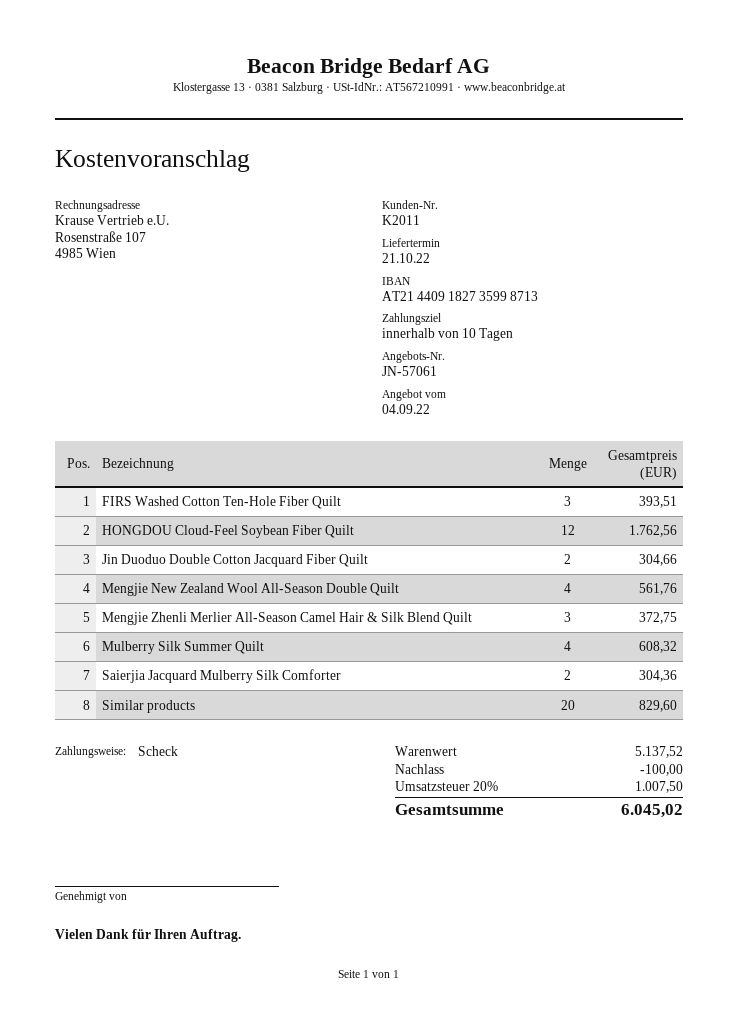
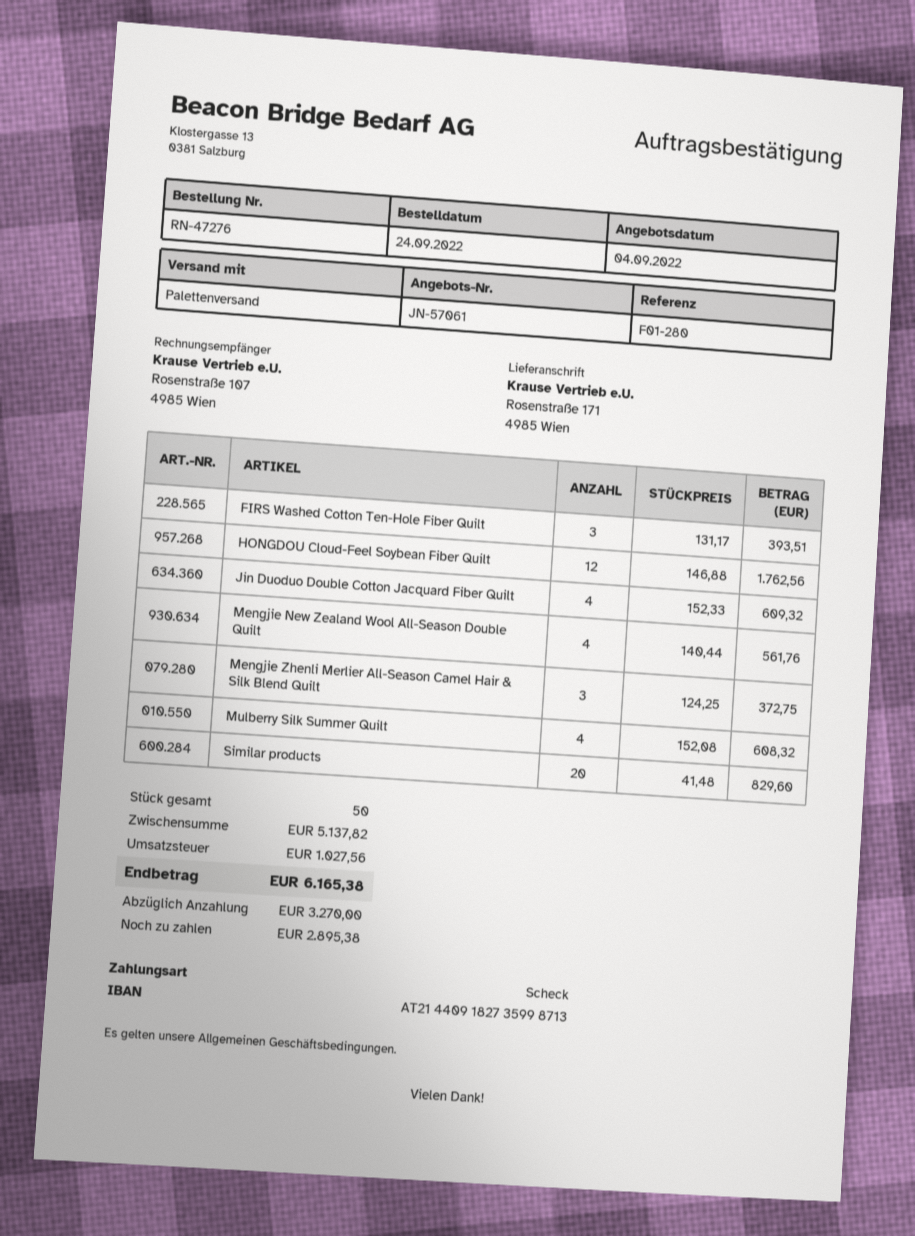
Jin Duoduo Double Cotton Jacquard Fiber Quilt: 2 for 304.66 -> 4 for 609.32
Saierjia Jacquard Mulberry Silk Comforter: 2 for 304.36 -> none
subtotal: 5137.52 -> 5137.82
discount: 100.00 -> none
tax: 1007.50 -> 1027.56
total: 6045.02 -> 6165.38

